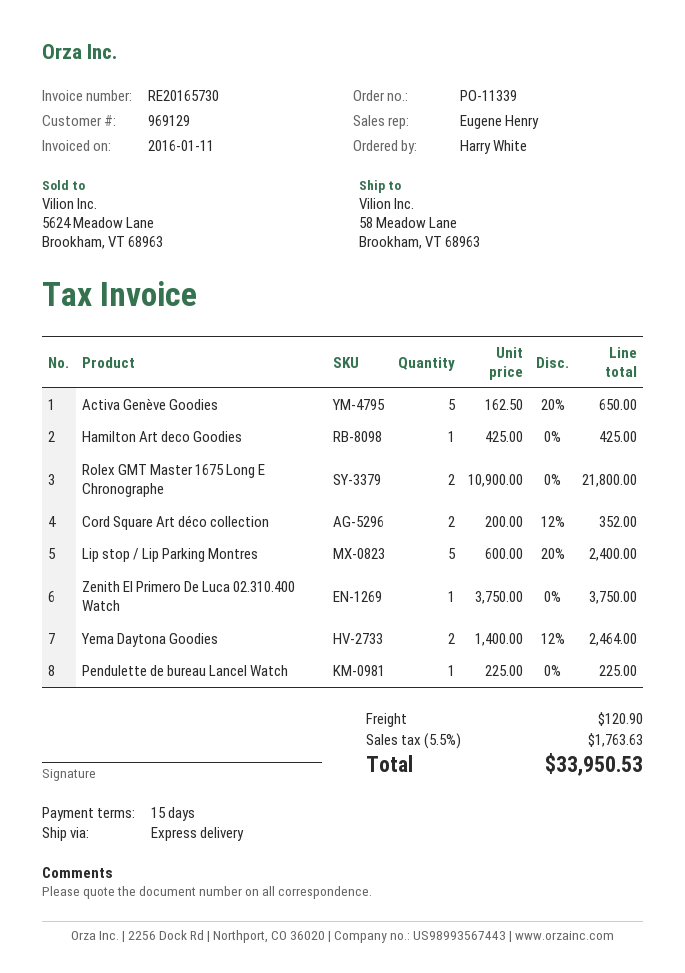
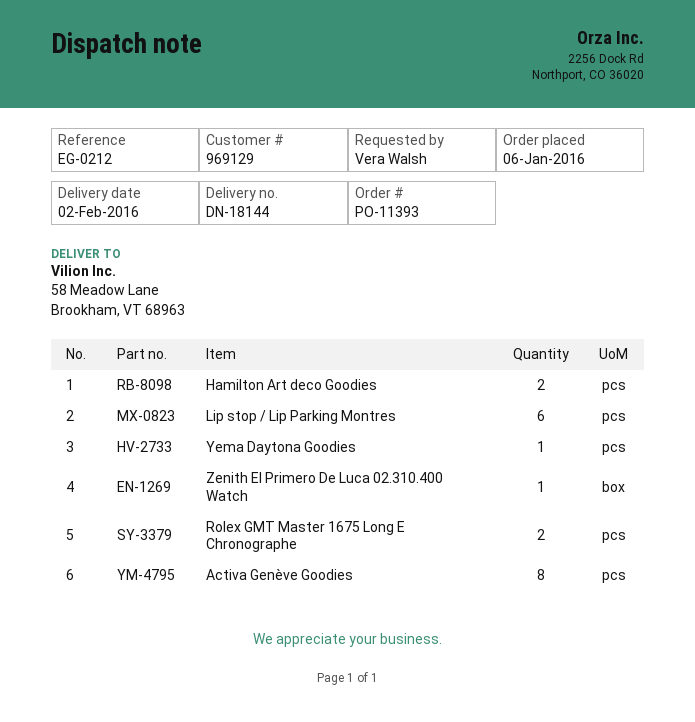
order number: PO-11339 -> PO-11393
ordered by: Harry White -> Vera Walsh
Activa Genève Goodies: 5 -> 8
Hamilton Art deco Goodies: 1 -> 2
Cord Square Art déco collection: 2 -> none
Lip stop / Lip Parking Montres: 5 -> 6
Yema Daytona Goodies: 2 -> 1
Pendulette de bureau Lancel Watch: 1 -> none

